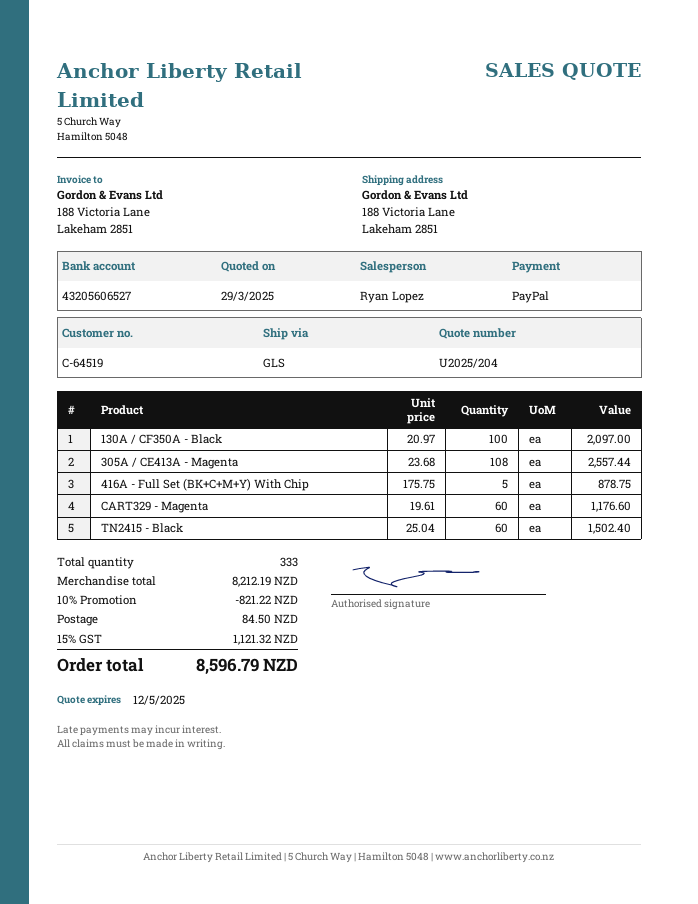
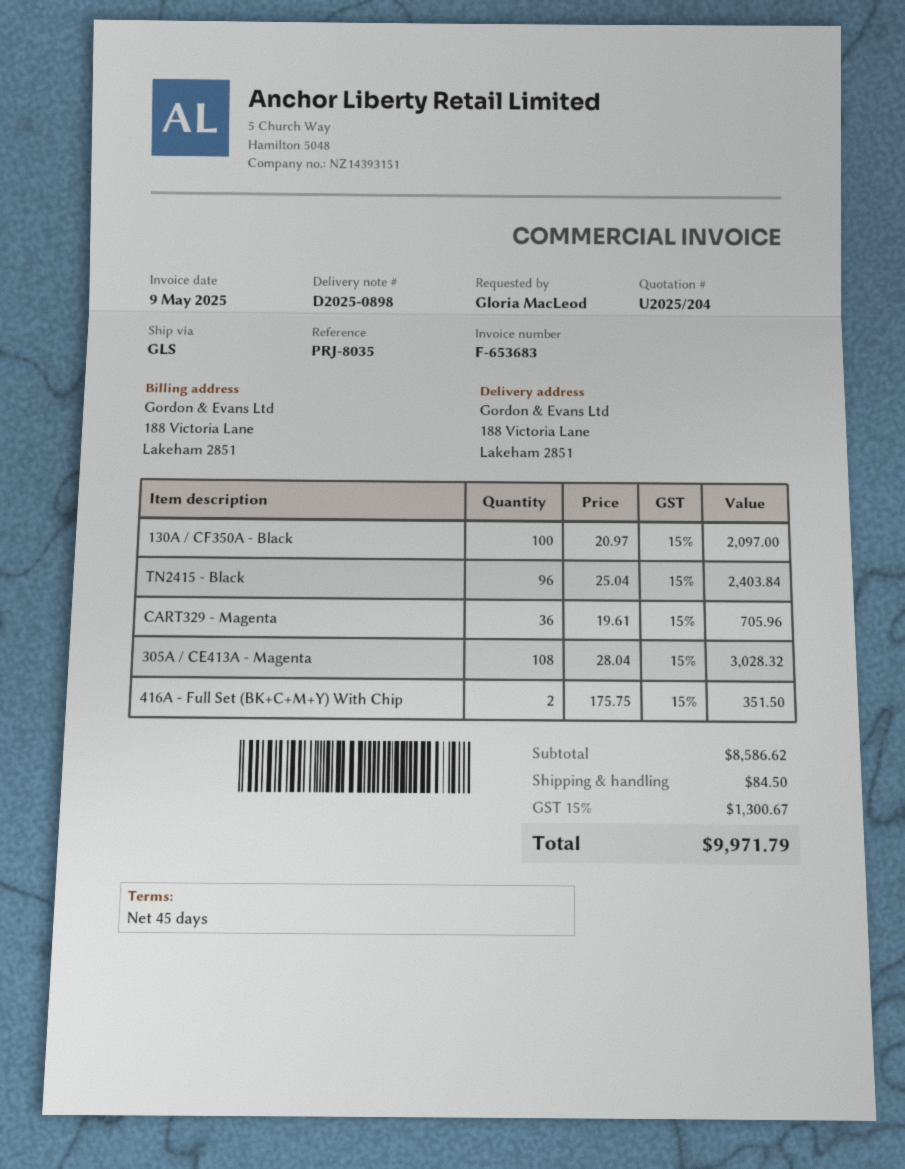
305A / CE413A - Magenta: 108 x 23.68 = 2557.44 -> 108 x 28.04 = 3028.32
416A - Full Set (BK+C+M+Y) With Chip: 5 x 175.75 = 878.75 -> 2 x 175.75 = 351.50
CART329 - Magenta: 60 x 19.61 = 1176.60 -> 36 x 19.61 = 705.96
TN2415 - Black: 60 x 25.04 = 1502.40 -> 96 x 25.04 = 2403.84
subtotal: 8212.19 -> 8586.62
discount: 10% = 821.22 -> none
tax: 15% = 1121.32 -> 15% = 1300.67
total: 8596.79 -> 9971.79

